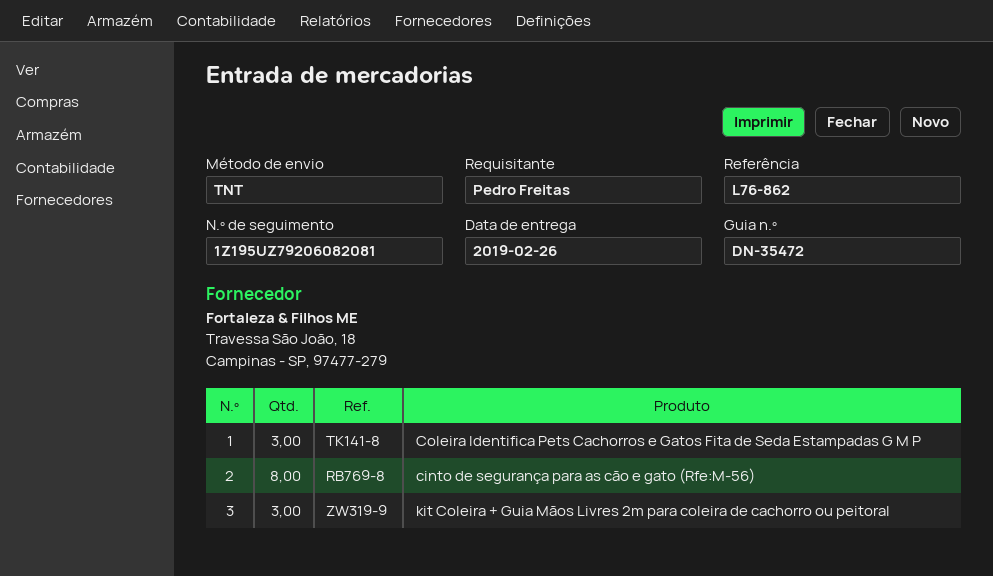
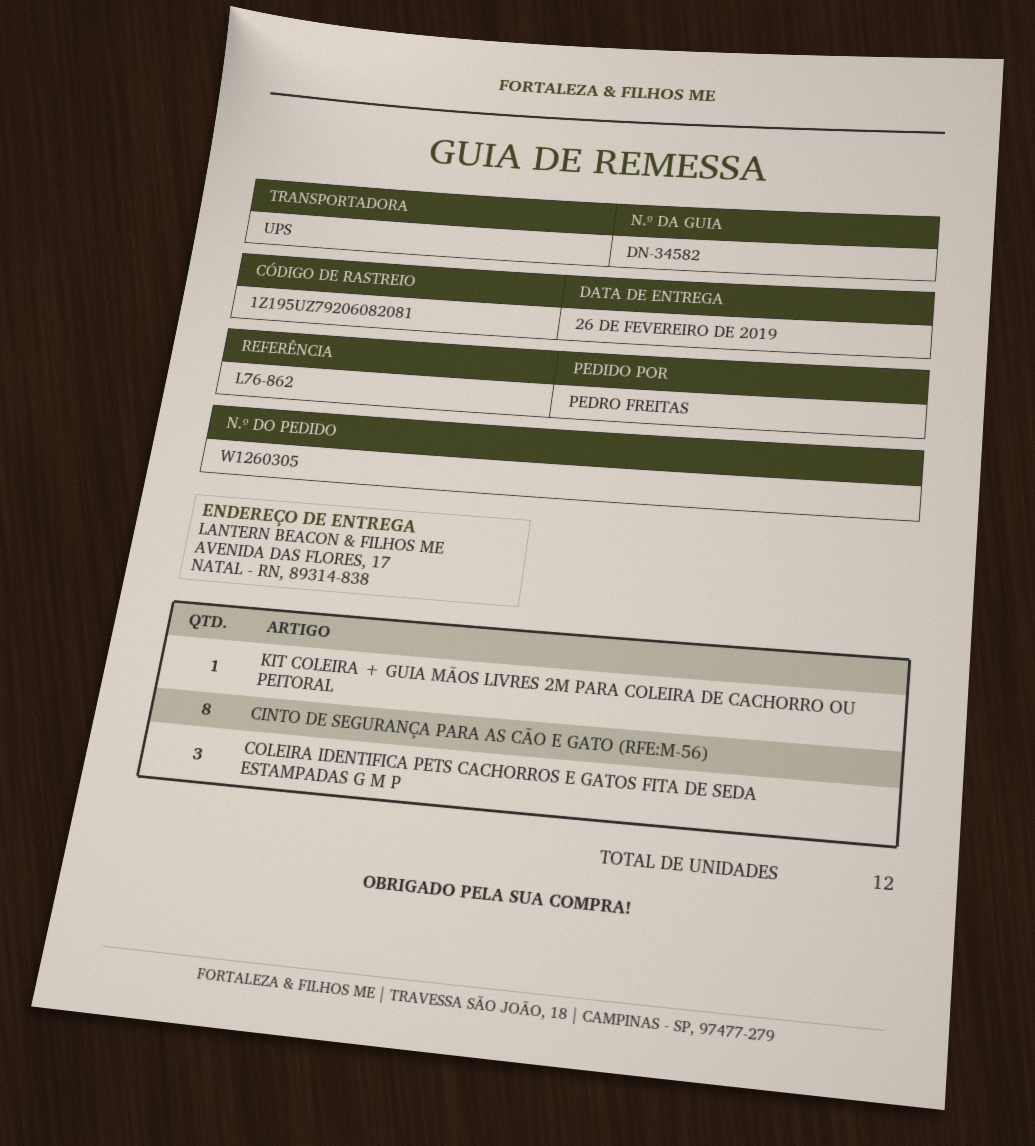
delivery note number: DN-35472 -> DN-34582
shipping method: TNT -> UPS
kit Coleira + Guia Mãos Livres 2m para coleira de cachorro ou peitoral: 3 -> 1

